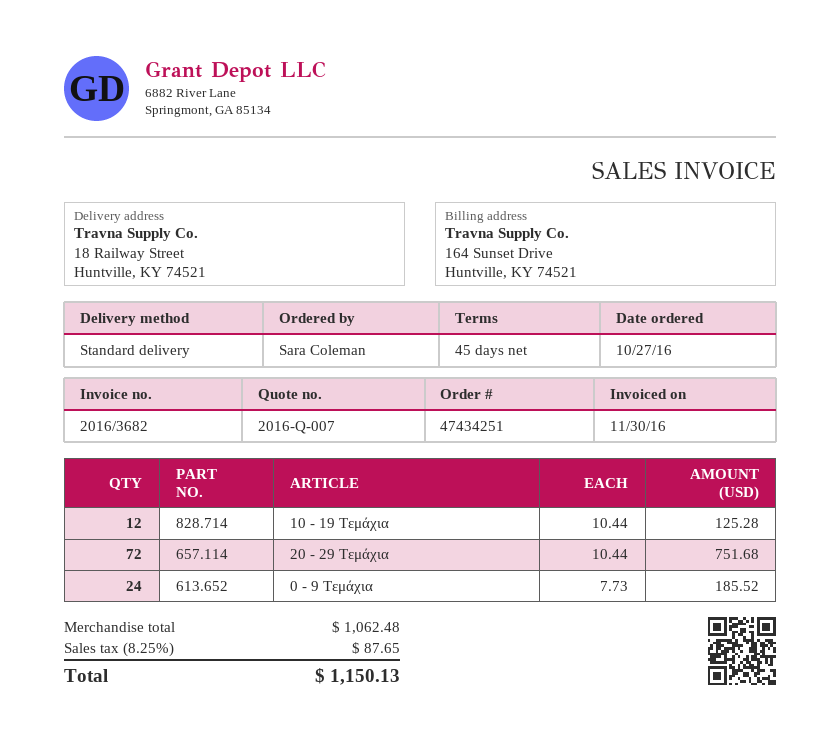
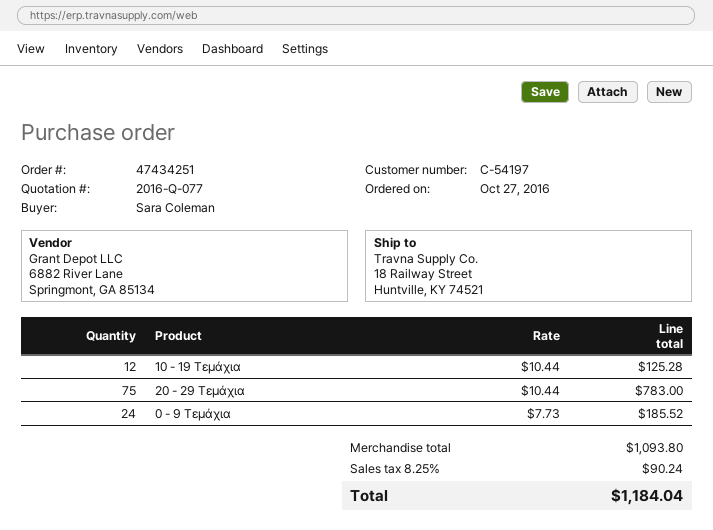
quote number: 2016-Q-007 -> 2016-Q-077
20 - 29 Τεμάχια: 72 x 10.44 = 751.68 -> 75 x 10.44 = 783.00
subtotal: 1062.48 -> 1093.80
tax: 8.25% = 87.65 -> 8.25% = 90.24
total: 1150.13 -> 1184.04

